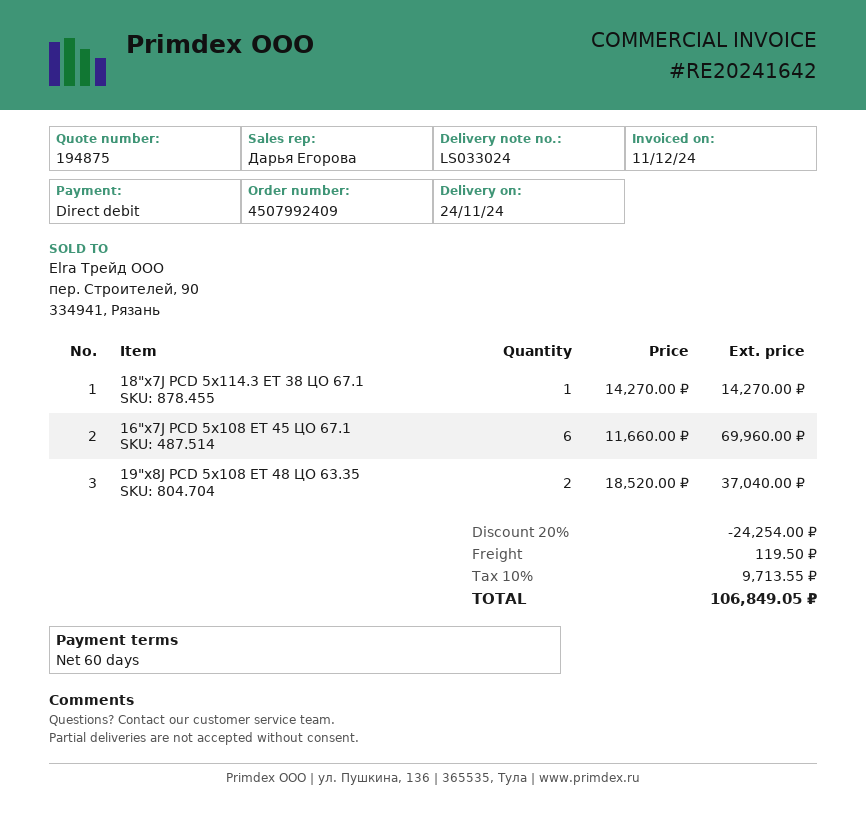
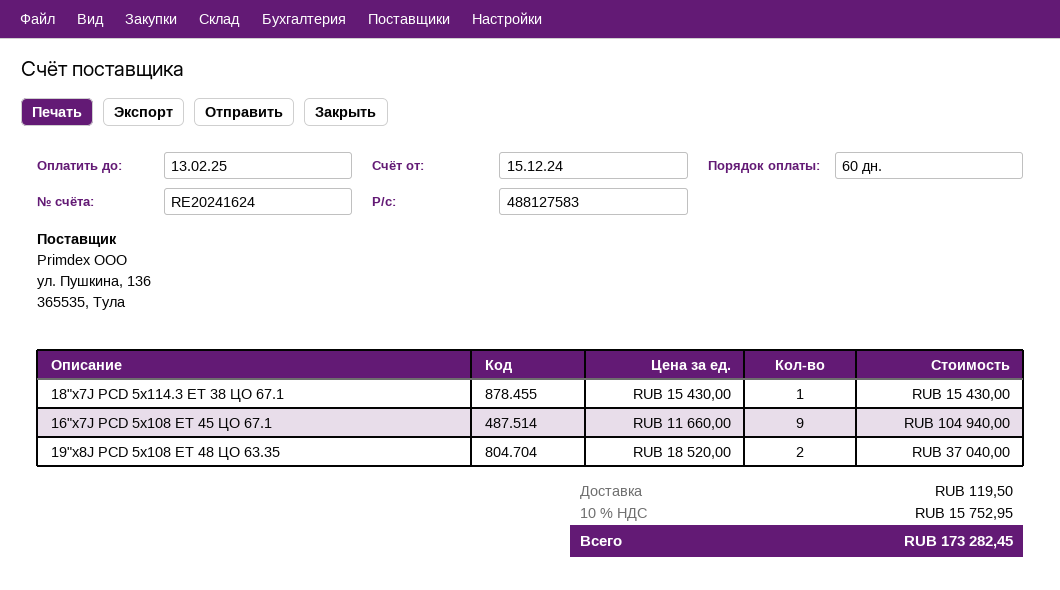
invoice number: RE20241642 -> RE20241624
invoice date: 2024-12-11 -> 2024-12-15
18"x7J PCD 5x114.3 ЕТ 38 ЦО 67.1: 1 x 14270.00 = 14270.00 -> 1 x 15430.00 = 15430.00
16"x7J PCD 5x108 ЕТ 45 ЦО 67.1: 6 x 11660.00 = 69960.00 -> 9 x 11660.00 = 104940.00
discount: 20% = 24254.00 -> none
tax: 10% = 9713.55 -> 10% = 15752.95
total: 106849.05 -> 173282.45

